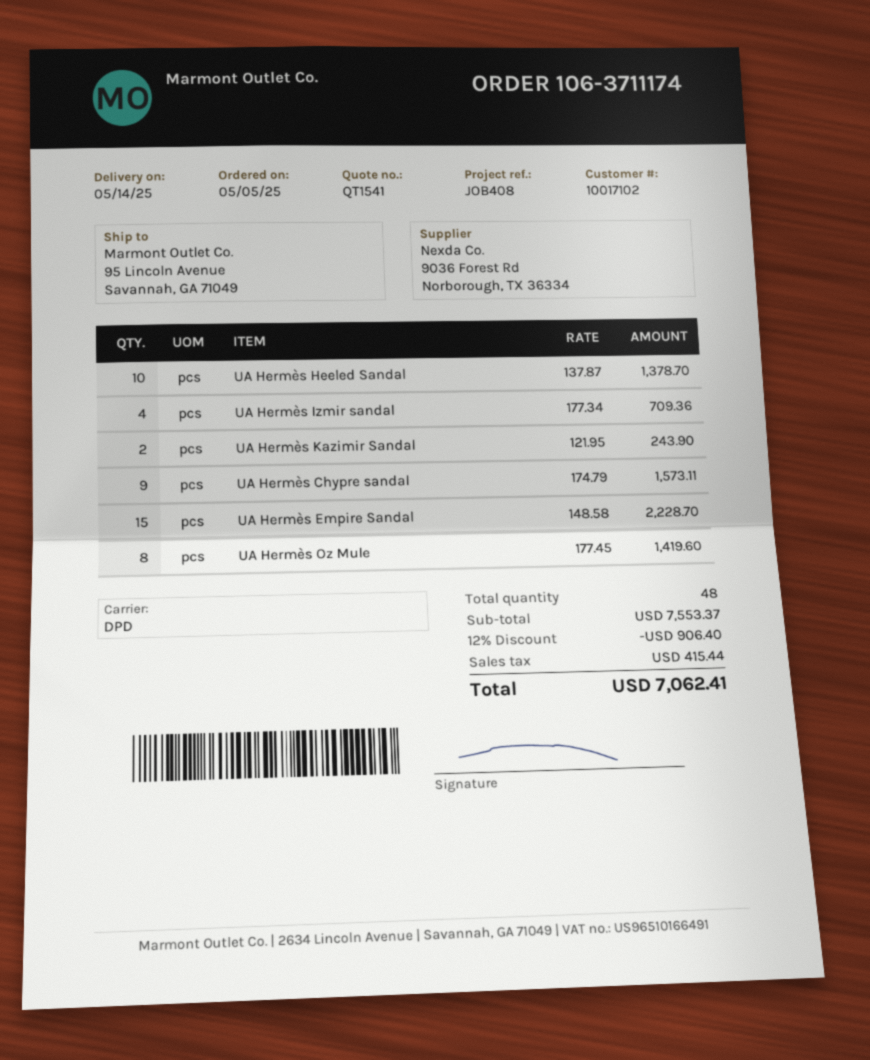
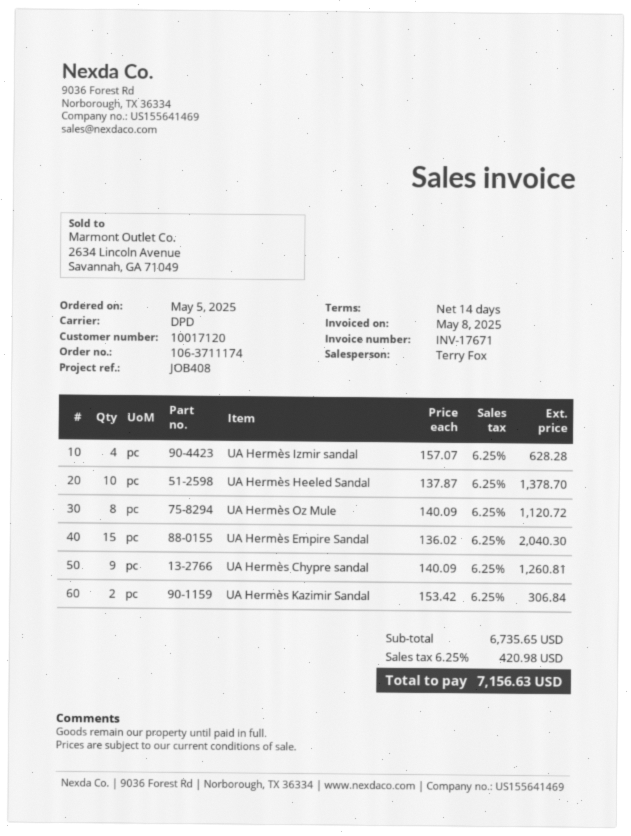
customer number: 10017102 -> 10017120
UA Hermès Izmir sandal: 4 x 177.34 = 709.36 -> 4 x 157.07 = 628.28
UA Hermès Kazimir Sandal: 2 x 121.95 = 243.90 -> 2 x 153.42 = 306.84
UA Hermès Chypre sandal: 9 x 174.79 = 1573.11 -> 9 x 140.09 = 1260.81
UA Hermès Empire Sandal: 15 x 148.58 = 2228.70 -> 15 x 136.02 = 2040.30
UA Hermès Oz Mule: 8 x 177.45 = 1419.60 -> 8 x 140.09 = 1120.72
subtotal: 7553.37 -> 6735.65
discount: 12% = 906.40 -> none
tax: 415.44 -> 420.98
total: 7062.41 -> 7156.63

